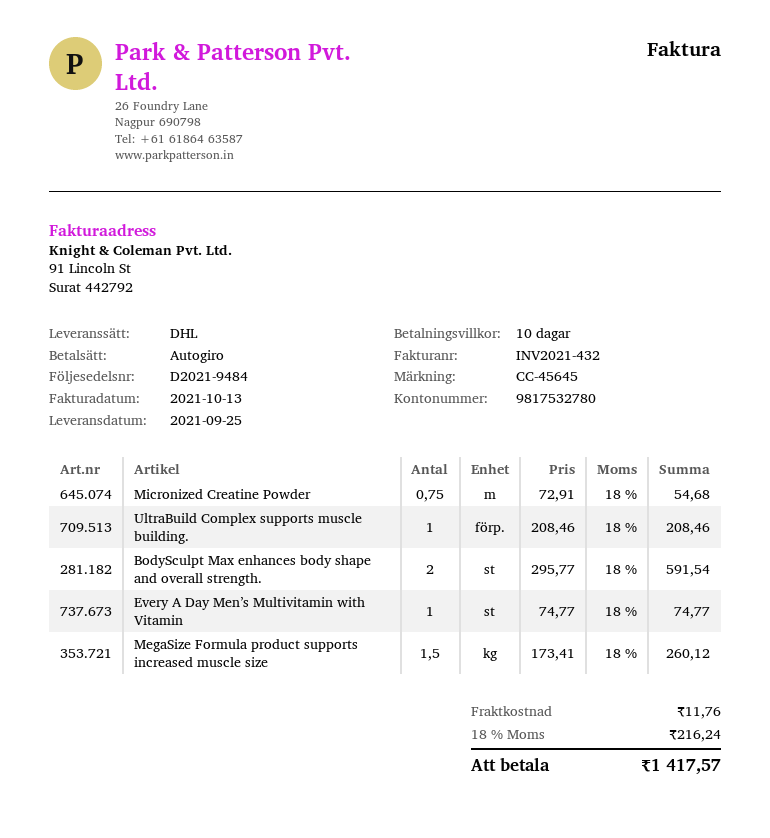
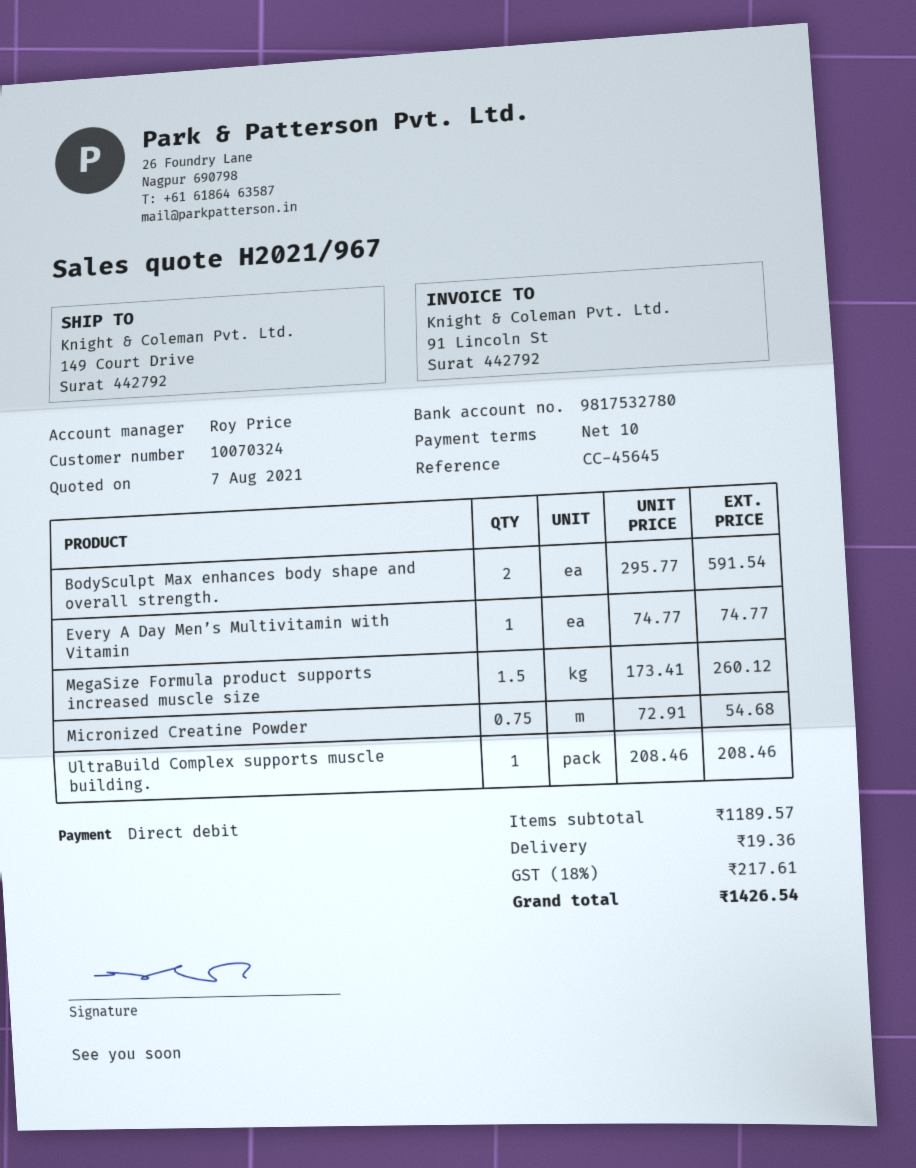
shipping: 11.76 -> 19.36
tax: 18% = 216.24 -> 18% = 217.61
total: 1417.57 -> 1426.54

